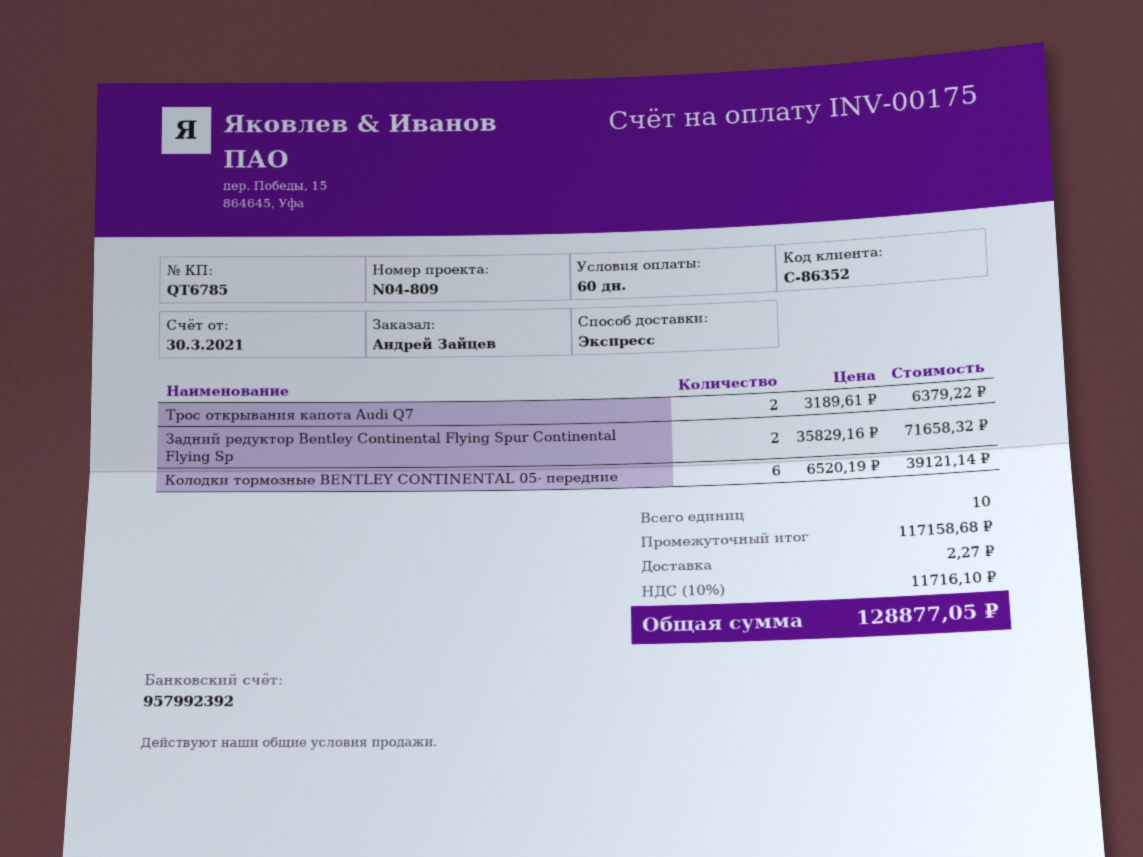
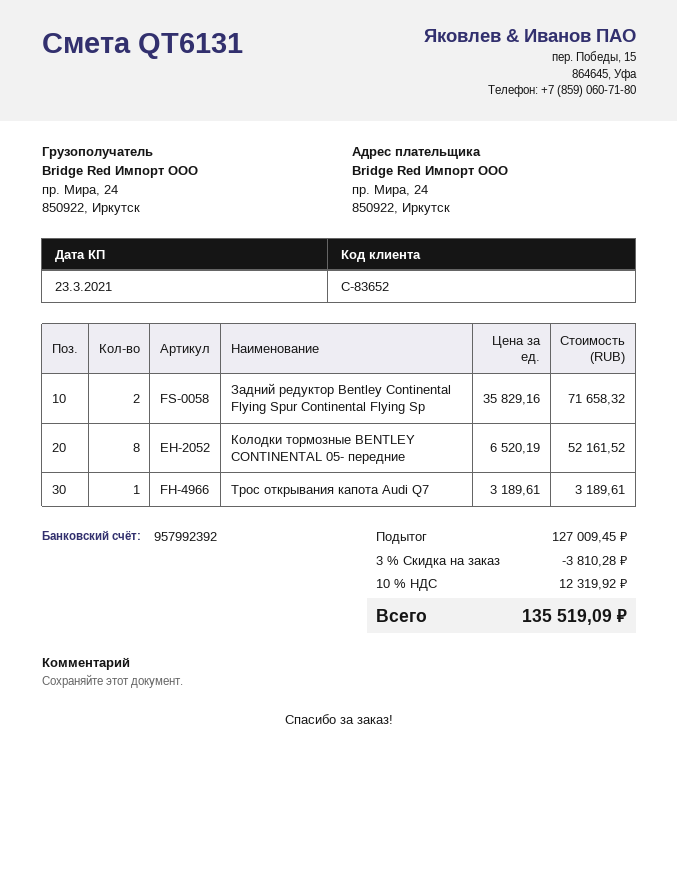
quote number: QT6785 -> QT6131
customer number: C-86352 -> C-83652
Трос открывания капота Audi Q7: 2 x 3189.61 = 6379.22 -> 1 x 3189.61 = 3189.61
Колодки тормозные BENTLEY CONTINENTAL 05- передние: 6 x 6520.19 = 39121.14 -> 8 x 6520.19 = 52161.52
subtotal: 117158.68 -> 127009.45
discount: none -> 3% = 3810.28
shipping: 2.27 -> none
tax: 10% = 11716.10 -> 10% = 12319.92
total: 128877.05 -> 135519.09

